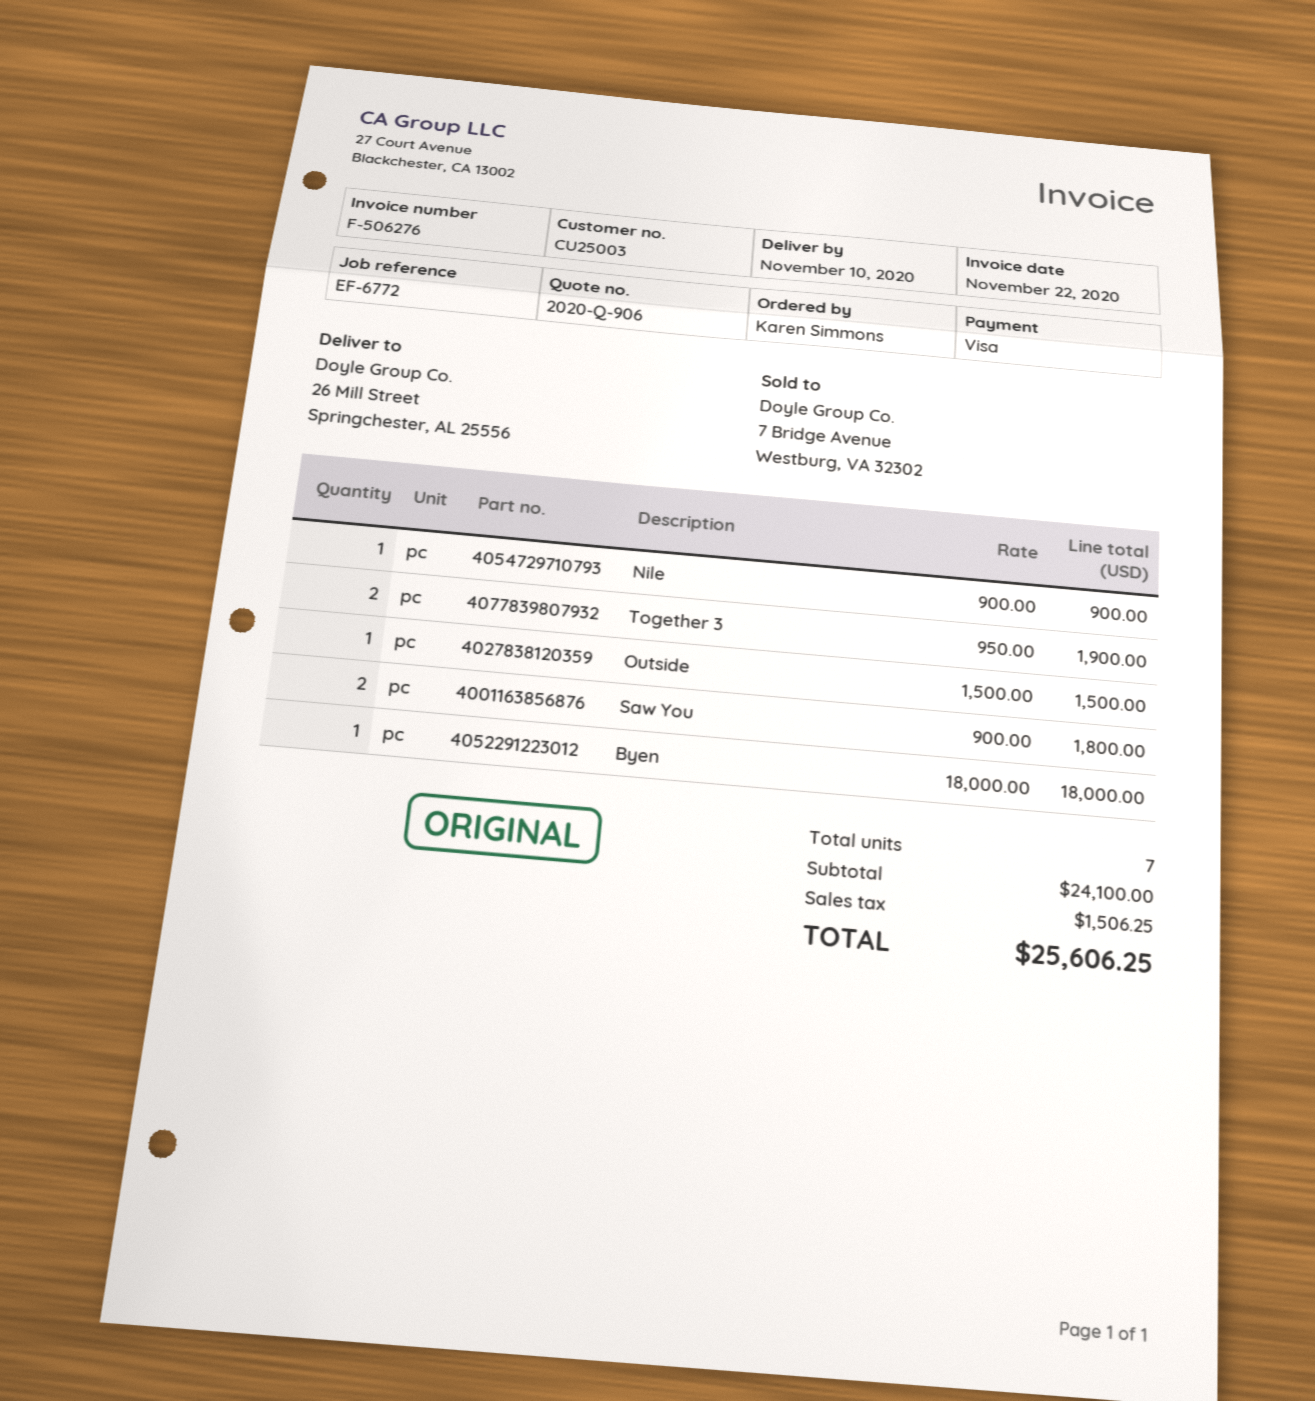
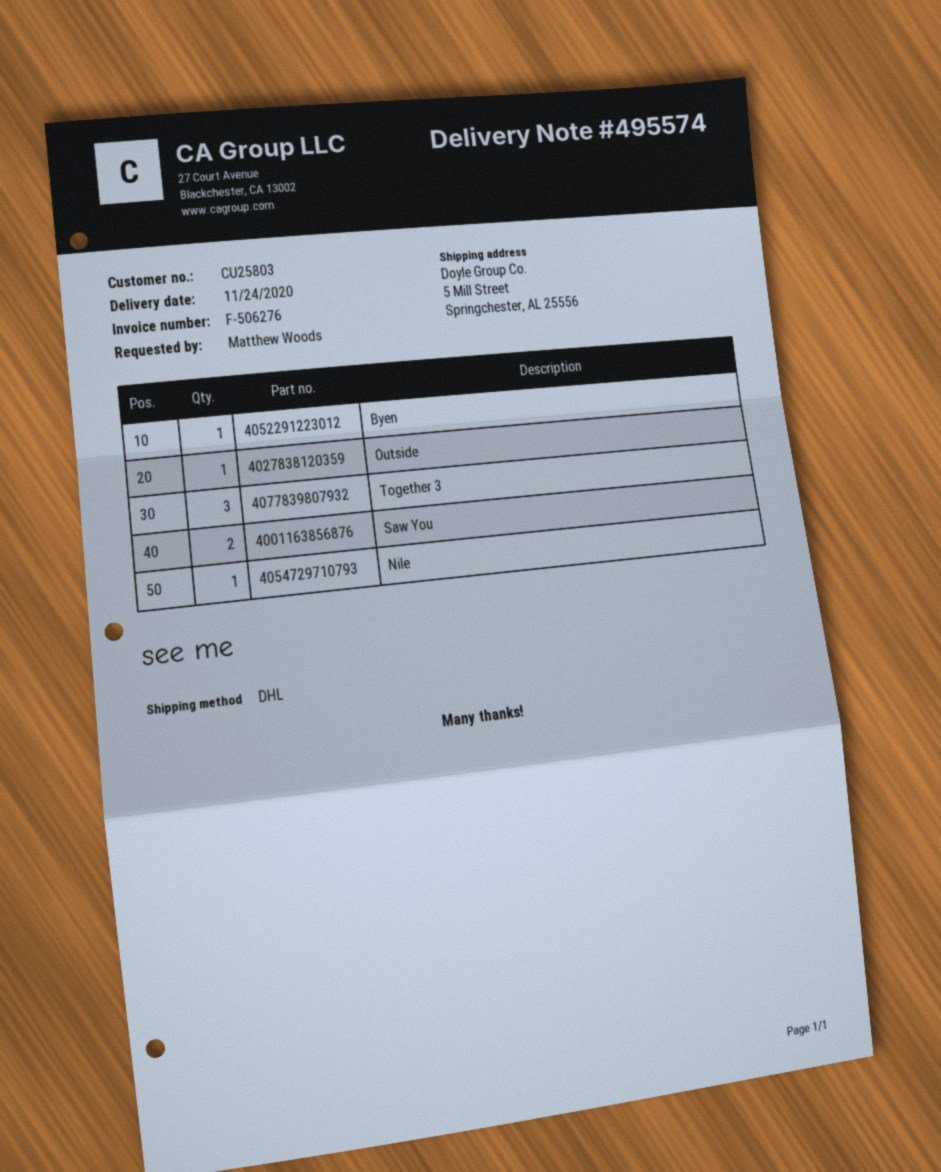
delivery date: 2020-11-10 -> 2020-11-24
customer number: CU25003 -> CU25803
ordered by: Karen Simmons -> Matthew Woods
ship to: 26 Mill Street, Springchester, AL 25556 -> 5 Mill Street, Springchester, AL 25556
Together 3: 2 -> 3

